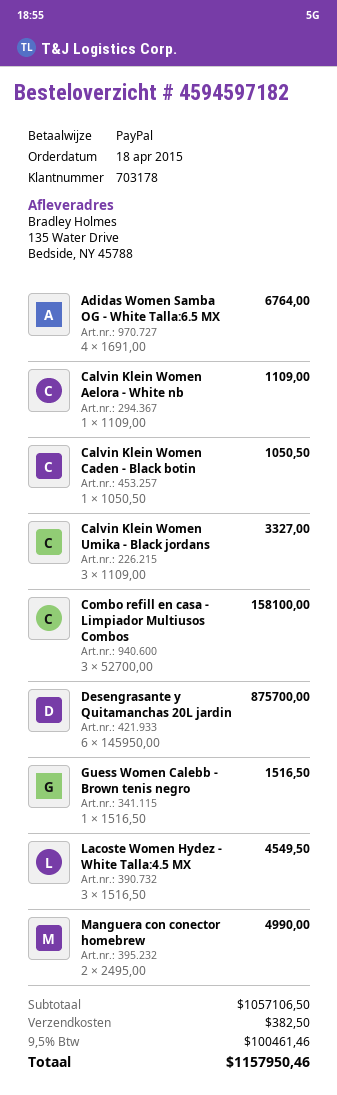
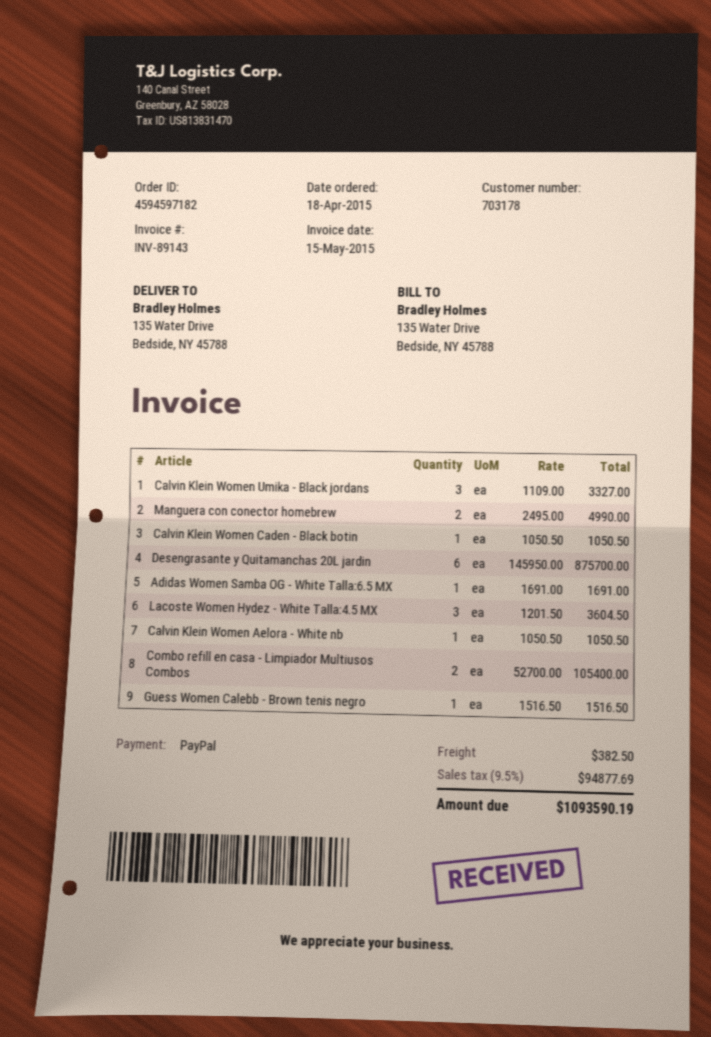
Adidas Women Samba OG - White Talla:6.5 MX: 4 x 1691.00 = 6764.00 -> 1 x 1691.00 = 1691.00
Calvin Klein Women Aelora - White nb: 1 x 1109.00 = 1109.00 -> 1 x 1050.50 = 1050.50
Combo refill en casa - Limpiador Multiusos Combos: 3 x 52700.00 = 158100.00 -> 2 x 52700.00 = 105400.00
Lacoste Women Hydez - White Talla:4.5 MX: 3 x 1516.50 = 4549.50 -> 3 x 1201.50 = 3604.50
tax: 9.5% = 100461.46 -> 9.5% = 94877.69
total: 1157950.46 -> 1093590.19

